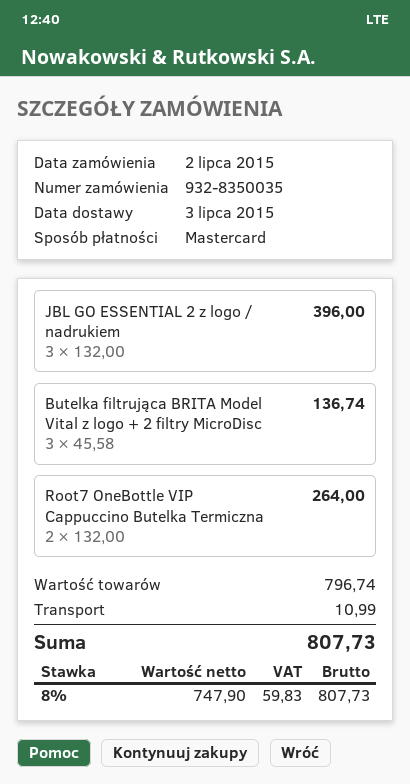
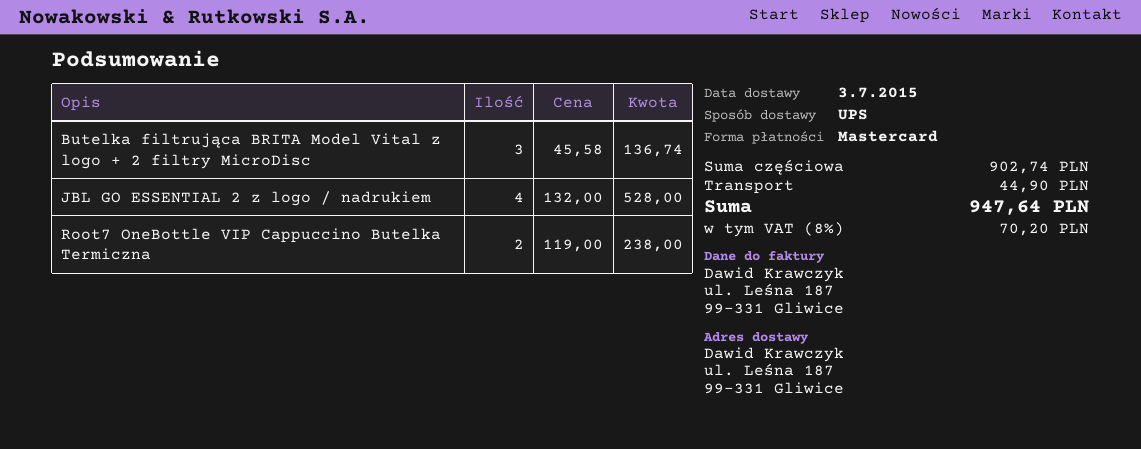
JBL GO ESSENTIAL 2 z logo / nadrukiem: 3 x 132.00 = 396.00 -> 4 x 132.00 = 528.00
Root7 OneBottle VIP Cappuccino Butelka Termiczna: 2 x 132.00 = 264.00 -> 2 x 119.00 = 238.00
subtotal: 796.74 -> 902.74
shipping: 10.99 -> 44.90
tax: 8% = 59.83 -> 8% = 70.20
total: 807.73 -> 947.64

